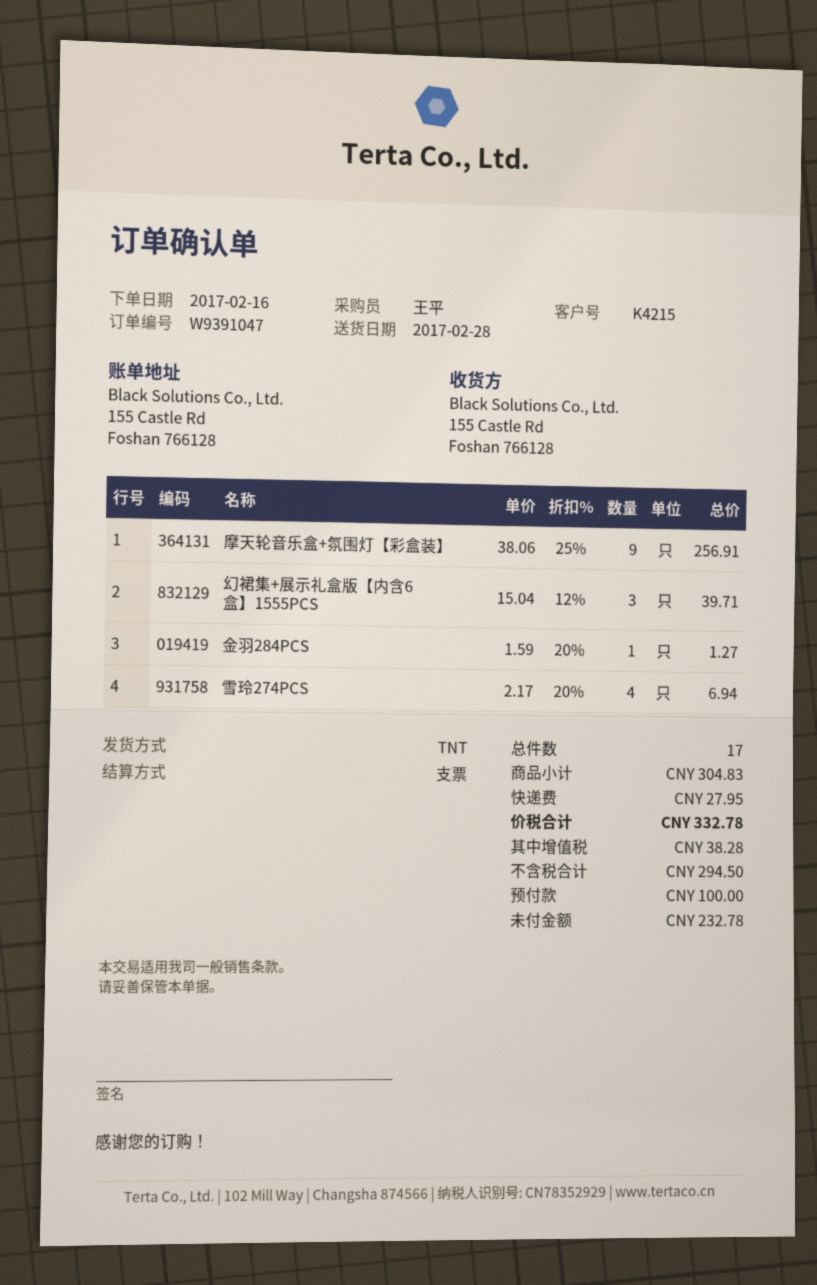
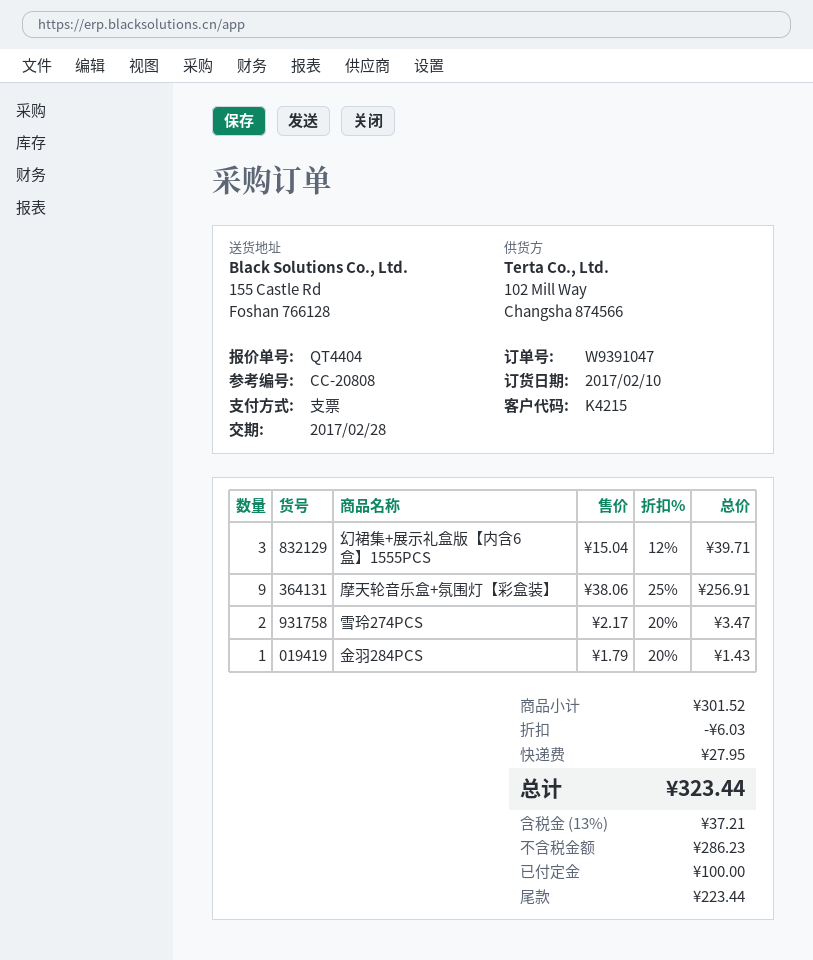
order date: 2017-02-16 -> 2017-02-10
金羽284PCS: 1 x 1.59 - 20% = 1.27 -> 1 x 1.79 - 20% = 1.43
雪玲274PCS: 4 x 2.17 - 20% = 6.94 -> 2 x 2.17 - 20% = 3.47
subtotal: 304.83 -> 301.52
discount: none -> 6.03
net: 294.50 -> 286.23
tax: 38.28 -> 37.21
total: 332.78 -> 323.44
balance: 232.78 -> 223.44

